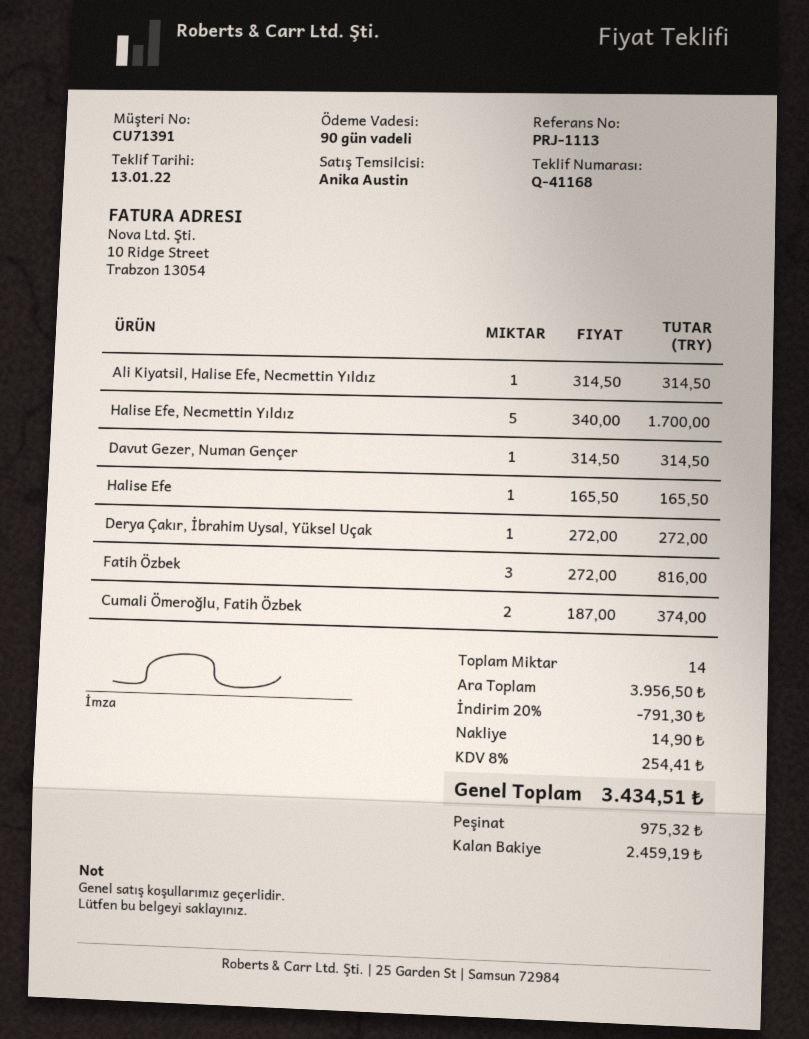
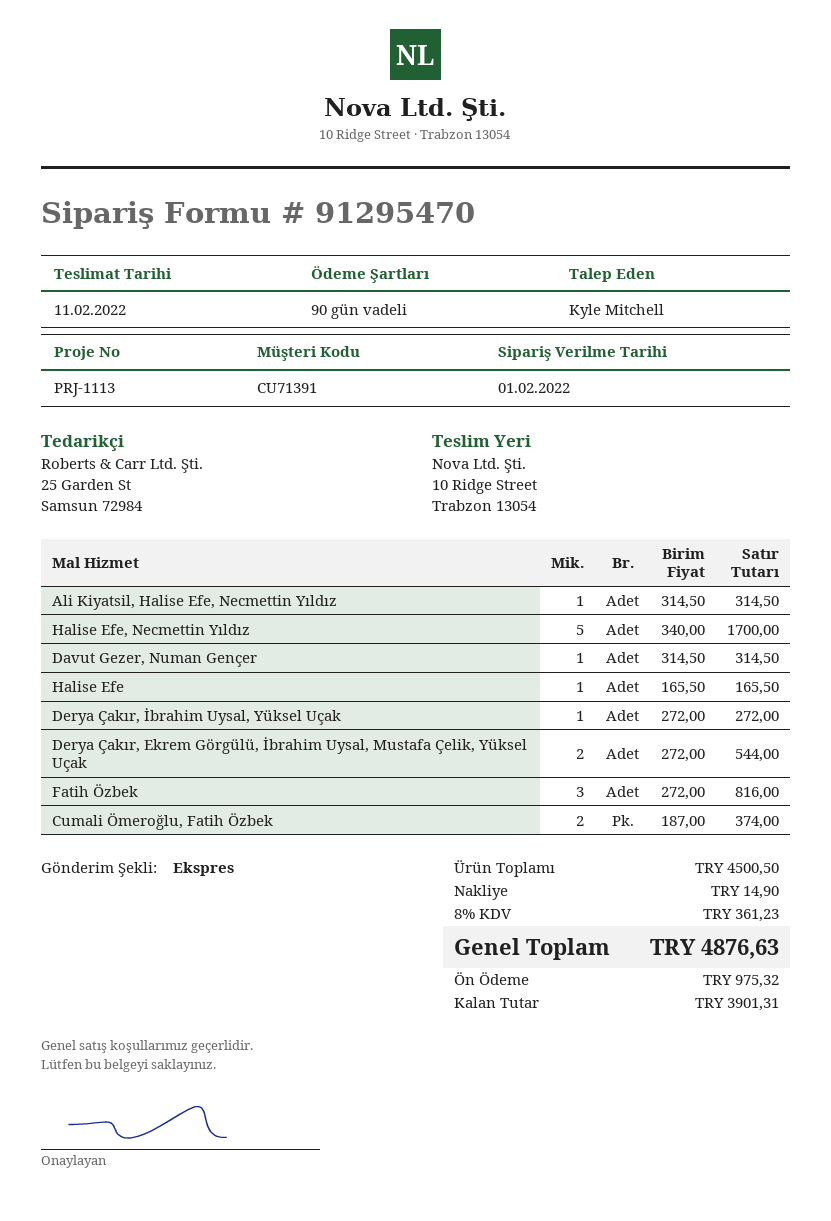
Derya Çakır, Ekrem Görgülü, İbrahim Uysal, Mustafa Çelik, Yüksel Uçak: none -> 2 x 272.00 = 544.00
subtotal: 3956.50 -> 4500.50
discount: 20% = 791.30 -> none
tax: 8% = 254.41 -> 8% = 361.23
total: 3434.51 -> 4876.63
balance: 2459.19 -> 3901.31

